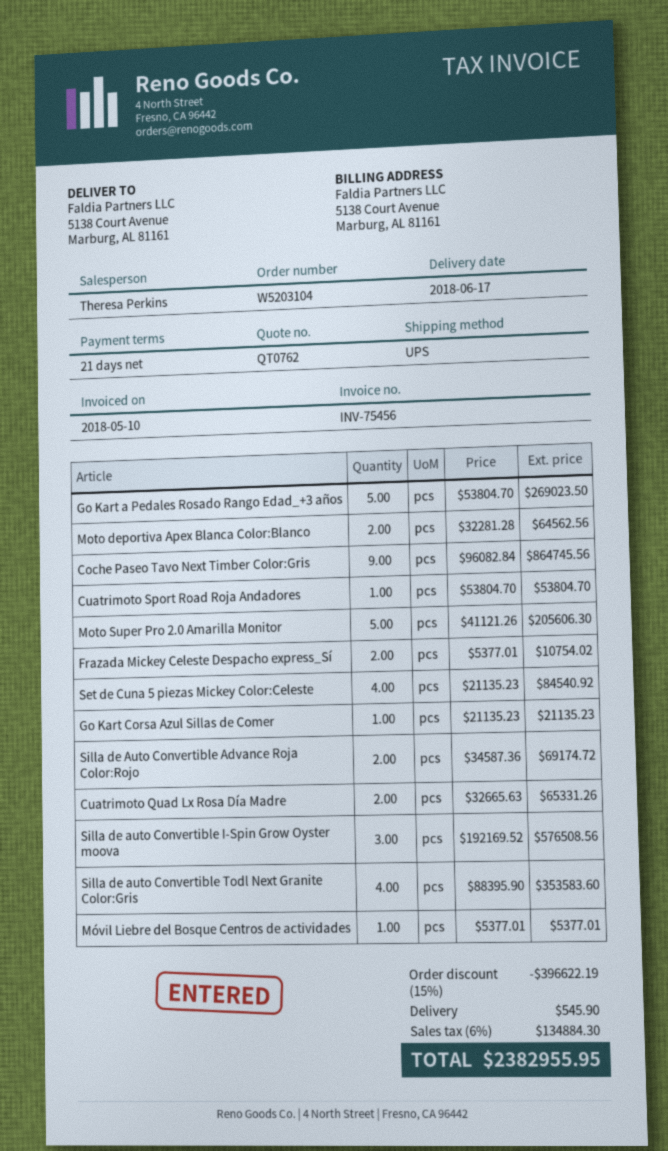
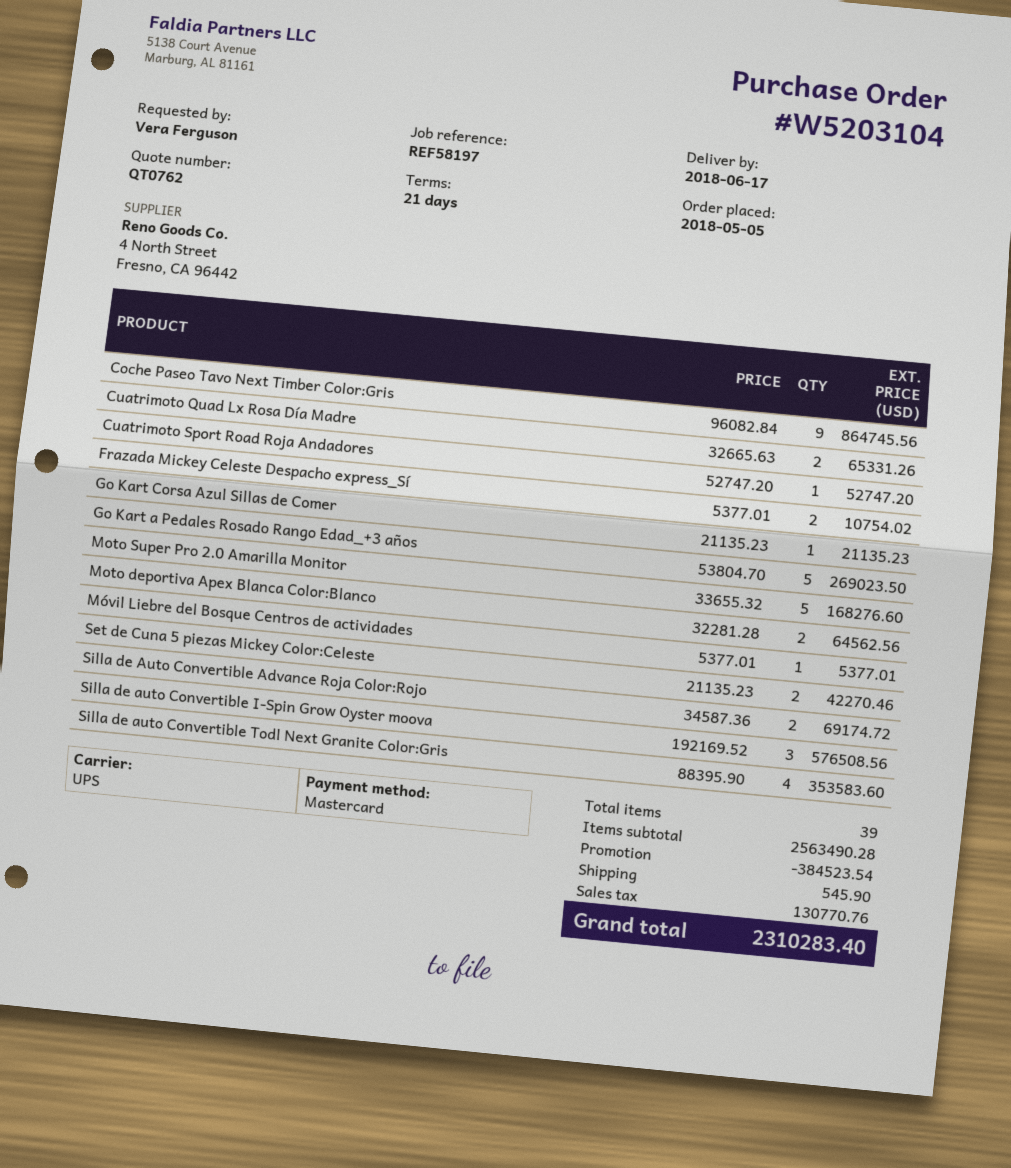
Cuatrimoto Sport Road Roja Andadores: 1 x 53804.70 = 53804.70 -> 1 x 52747.20 = 52747.20
Moto Super Pro 2.0 Amarilla Monitor: 5 x 41121.26 = 205606.30 -> 5 x 33655.32 = 168276.60
Set de Cuna 5 piezas Mickey Color:Celeste: 4 x 21135.23 = 84540.92 -> 2 x 21135.23 = 42270.46
discount: 396622.19 -> 384523.54
tax: 134884.30 -> 130770.76
total: 2382955.95 -> 2310283.40

